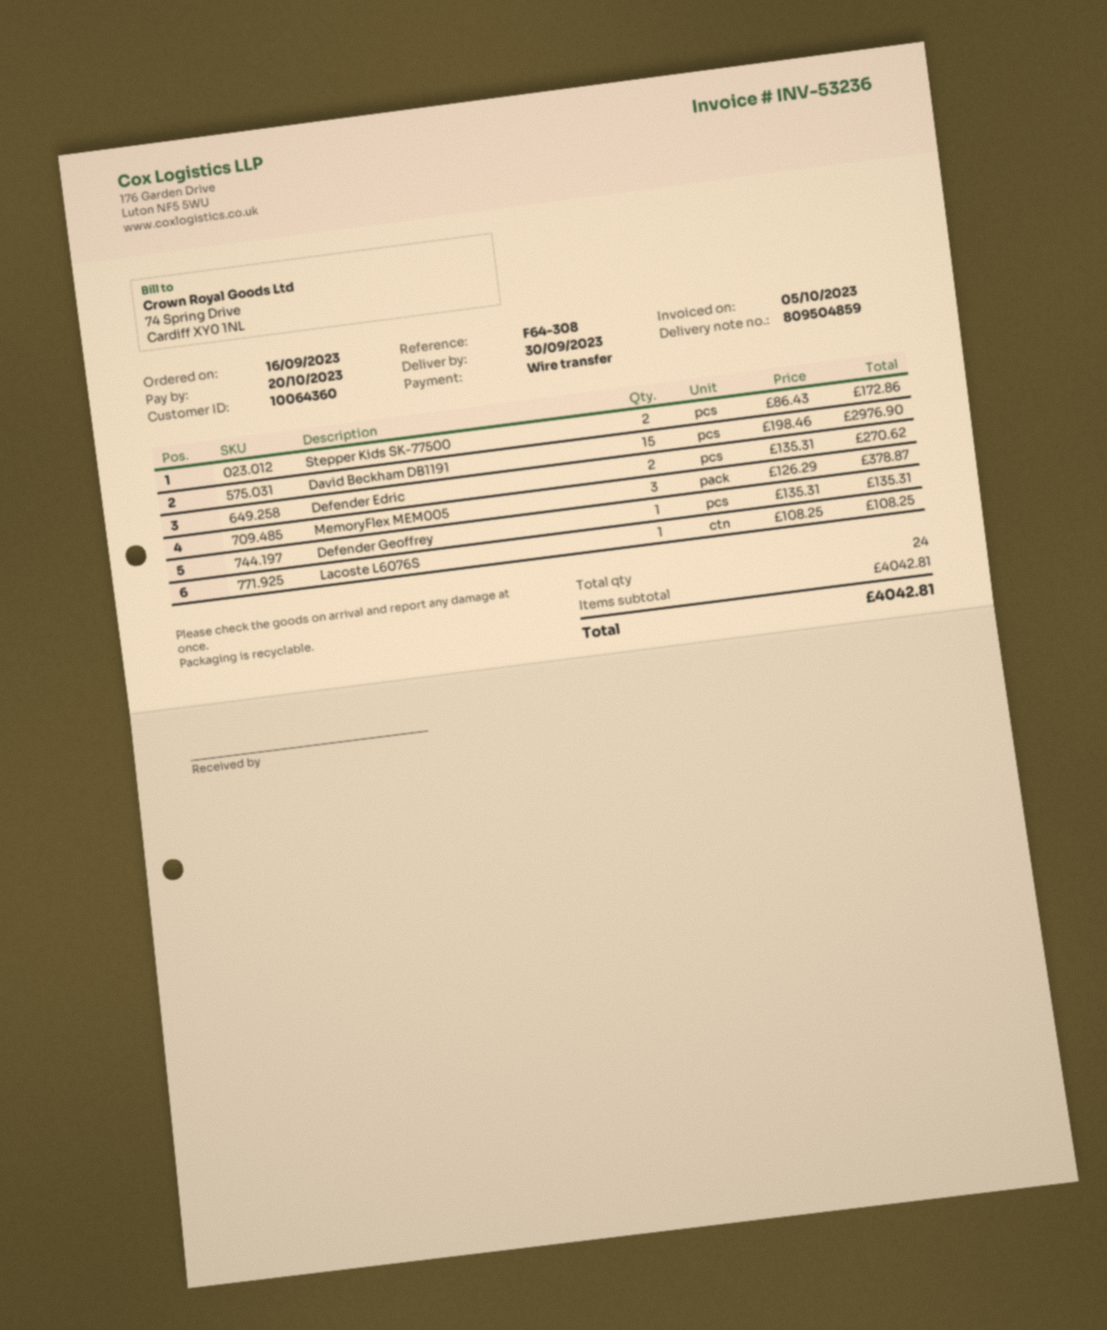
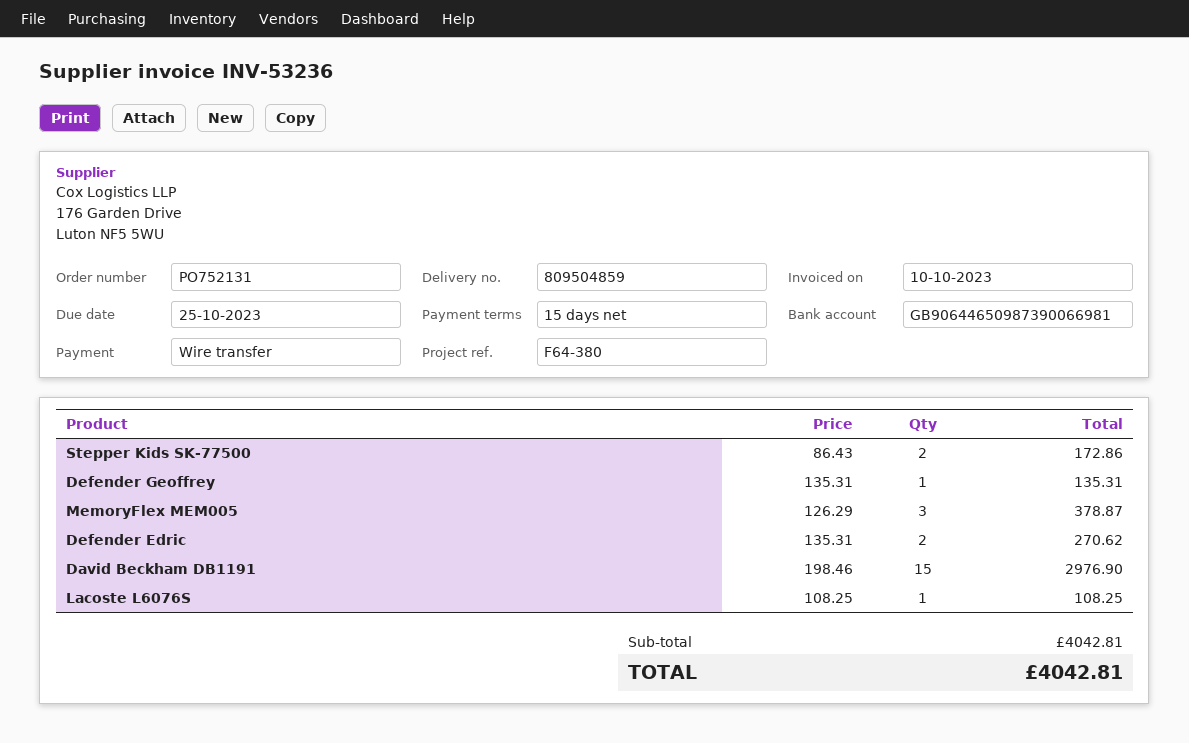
invoice date: 2023-10-05 -> 2023-10-10
due date: 2023-10-20 -> 2023-10-25
reference: F64-308 -> F64-380

